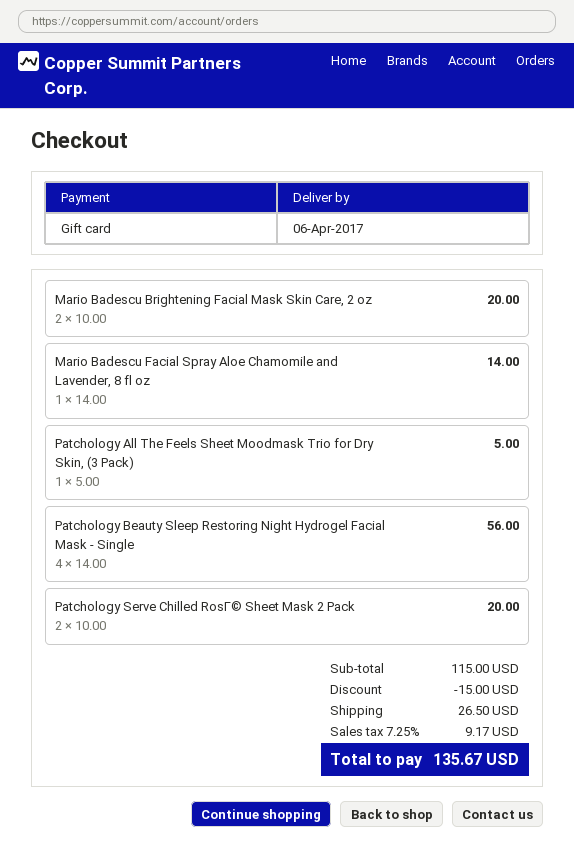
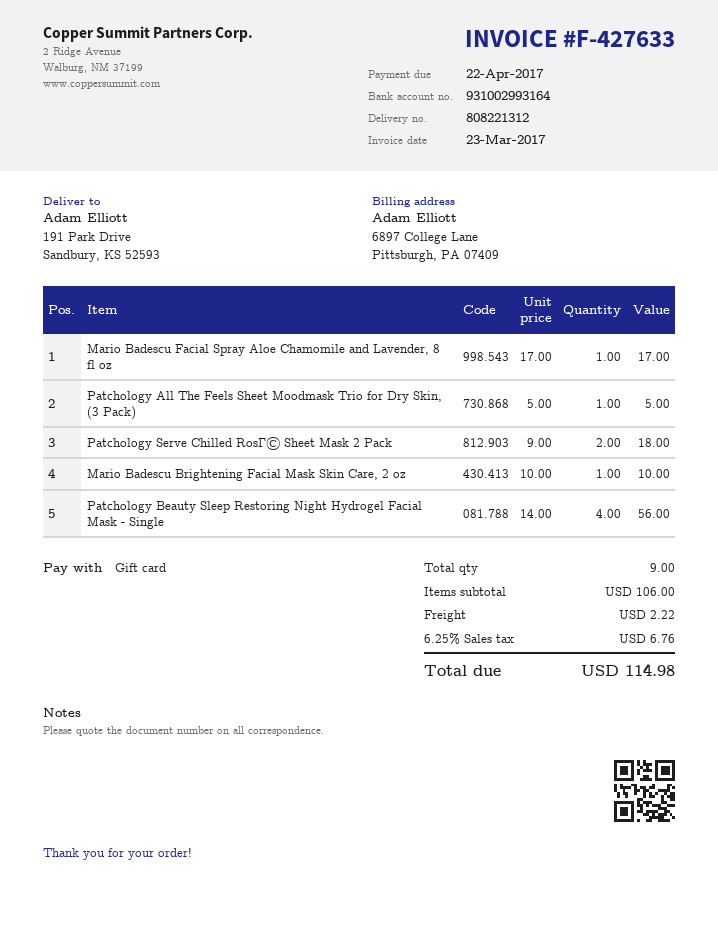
Mario Badescu Brightening Facial Mask Skin Care, 2 oz: 2 x 10.00 = 20.00 -> 1 x 10.00 = 10.00
Mario Badescu Facial Spray Aloe Chamomile and Lavender, 8 fl oz: 1 x 14.00 = 14.00 -> 1 x 17.00 = 17.00
Patchology Serve Chilled RosΓ© Sheet Mask 2 Pack: 2 x 10.00 = 20.00 -> 2 x 9.00 = 18.00
subtotal: 115.00 -> 106.00
discount: 15.00 -> none
shipping: 26.50 -> 2.22
tax: 7.25% = 9.17 -> 6.25% = 6.76
total: 135.67 -> 114.98

